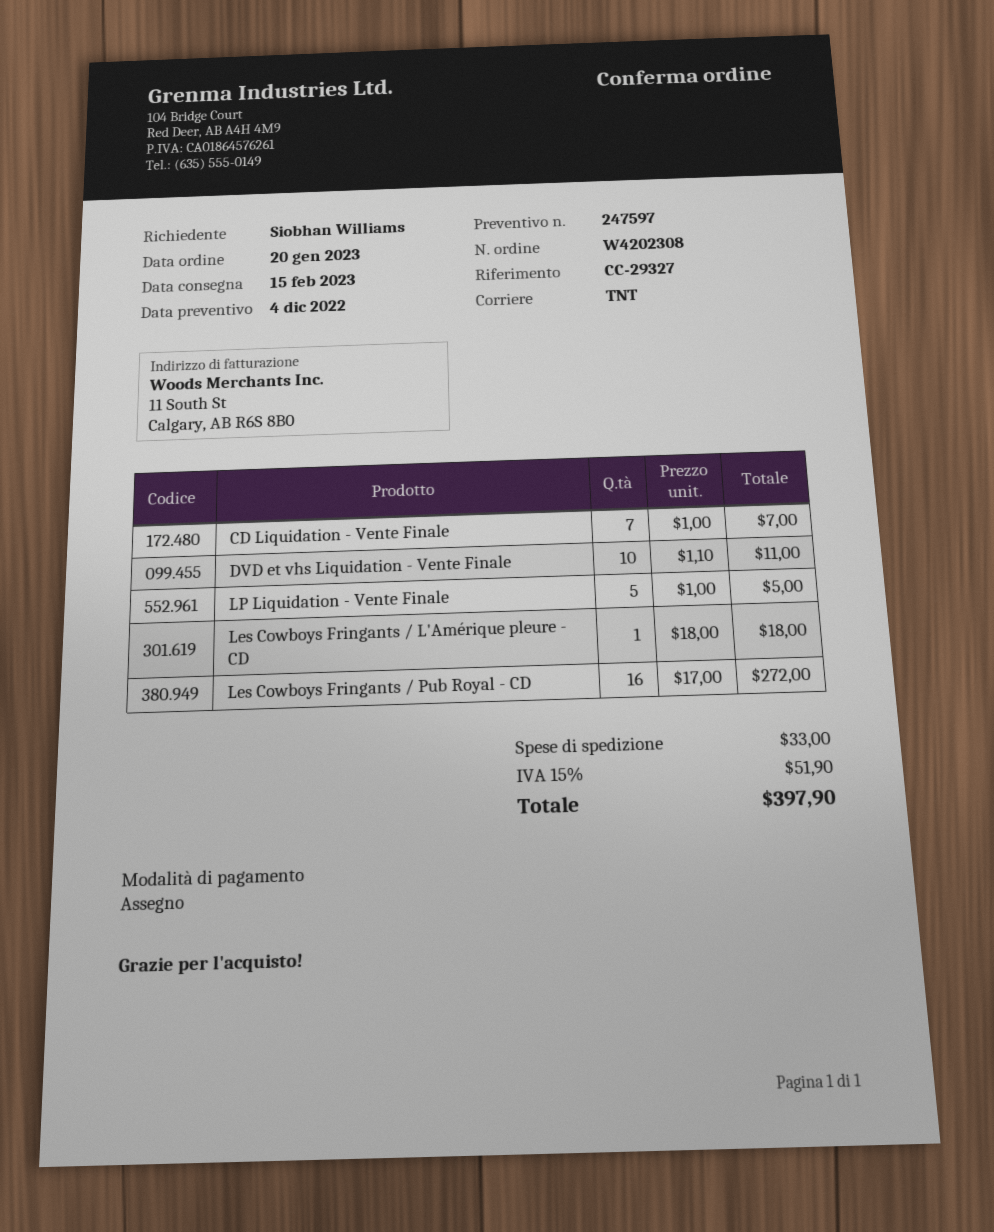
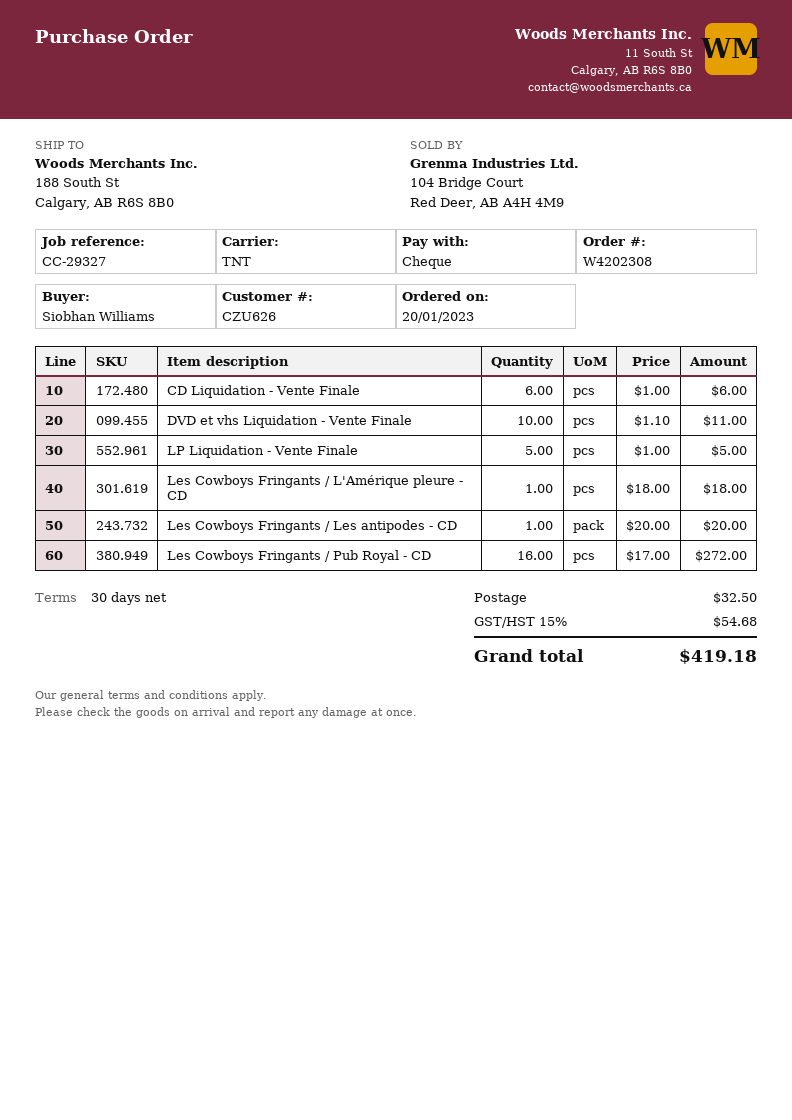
CD Liquidation - Vente Finale: 7 x 1.00 = 7.00 -> 6 x 1.00 = 6.00
Les Cowboys Fringants / Les antipodes - CD: none -> 1 x 20.00 = 20.00
shipping: 33.00 -> 32.50
tax: 15% = 51.90 -> 15% = 54.68
total: 397.90 -> 419.18

